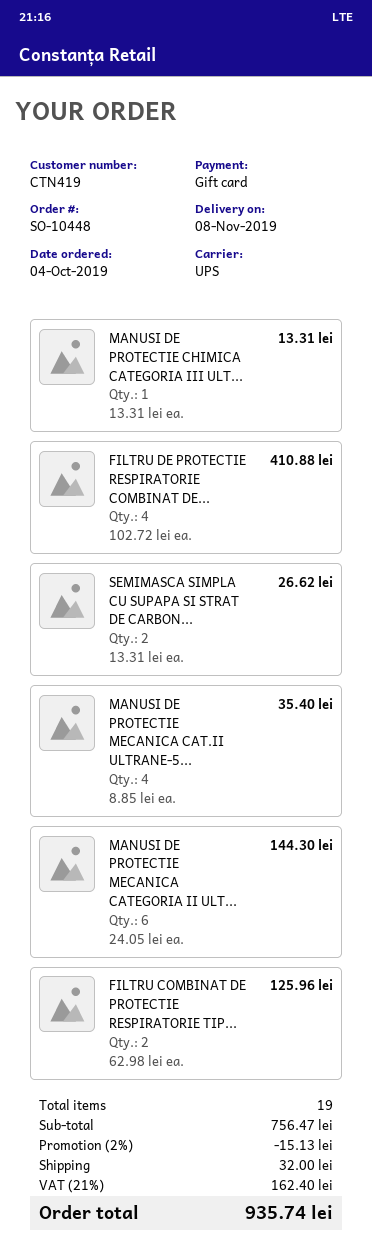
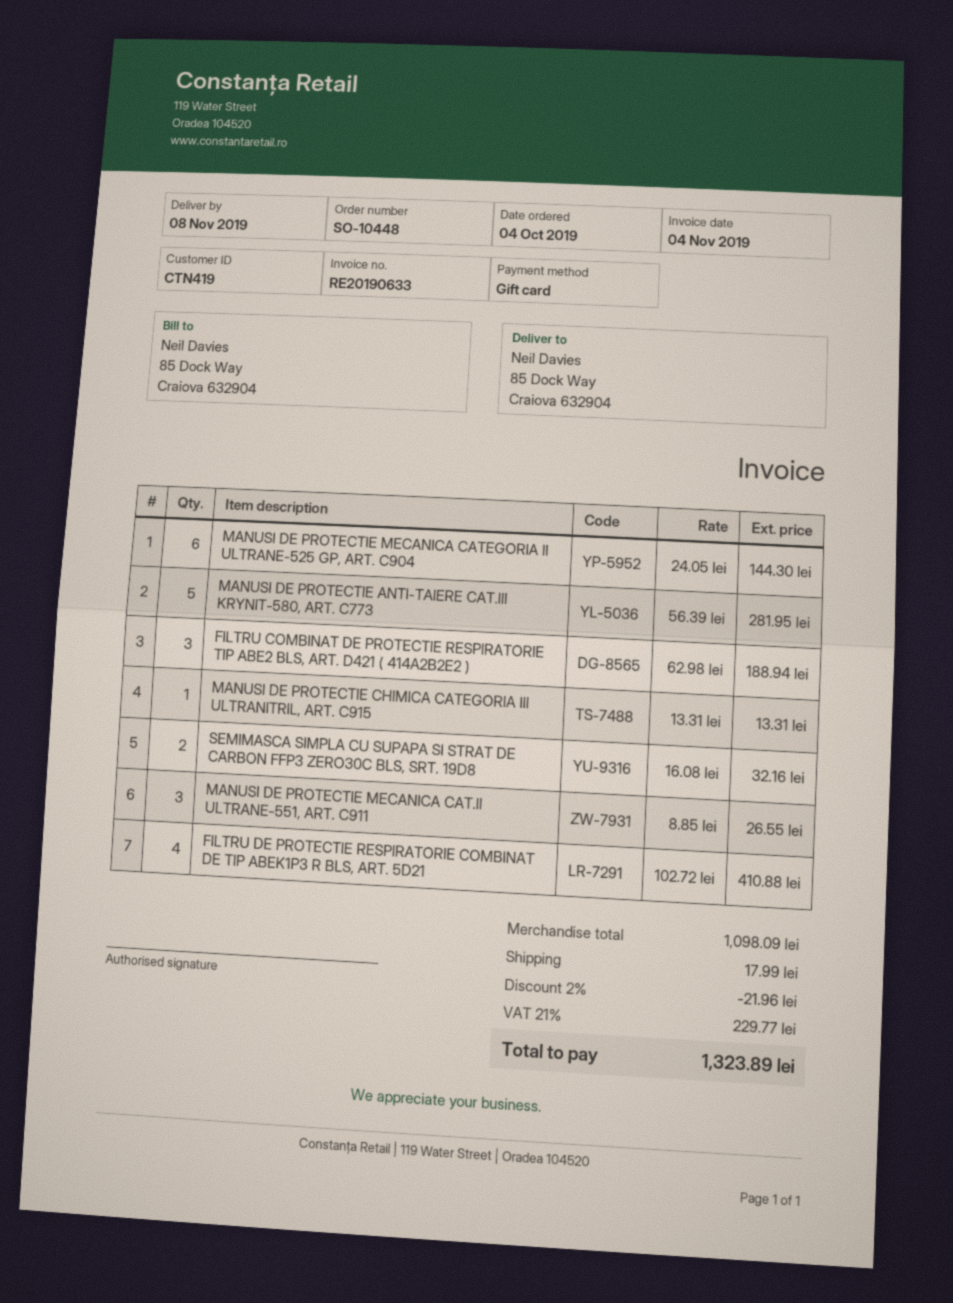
SEMIMASCA SIMPLA CU SUPAPA SI STRAT DE CARBON...: 2 x 13.31 = 26.62 -> 2 x 16.08 = 32.16
MANUSI DE PROTECTIE MECANICA CAT.II ULTRANE-5...: 4 x 8.85 = 35.40 -> 3 x 8.85 = 26.55
FILTRU COMBINAT DE PROTECTIE RESPIRATORIE TIP...: 2 x 62.98 = 125.96 -> 3 x 62.98 = 188.94
MANUSI DE PROTECTIE ANTI-TAIERE CAT.III KRYNIT-580, ART. C773: none -> 5 x 56.39 = 281.95
subtotal: 756.47 -> 1098.09
discount: 2% = 15.13 -> 2% = 21.96
shipping: 32.00 -> 17.99
tax: 21% = 162.40 -> 21% = 229.77
total: 935.74 -> 1323.89

